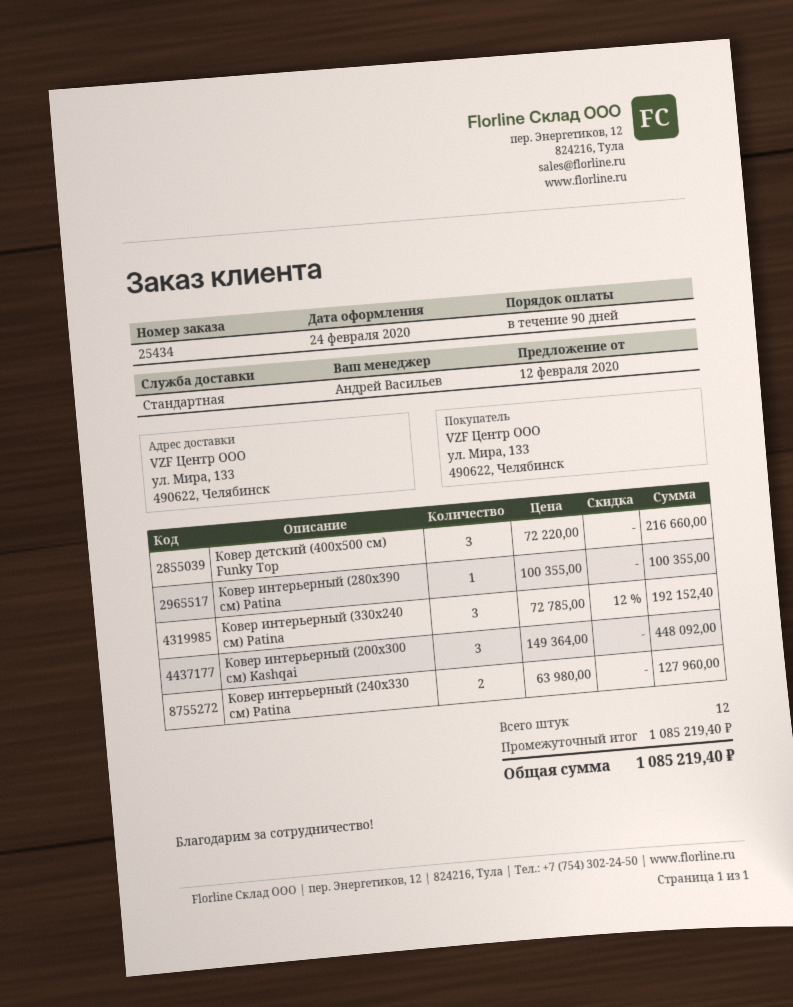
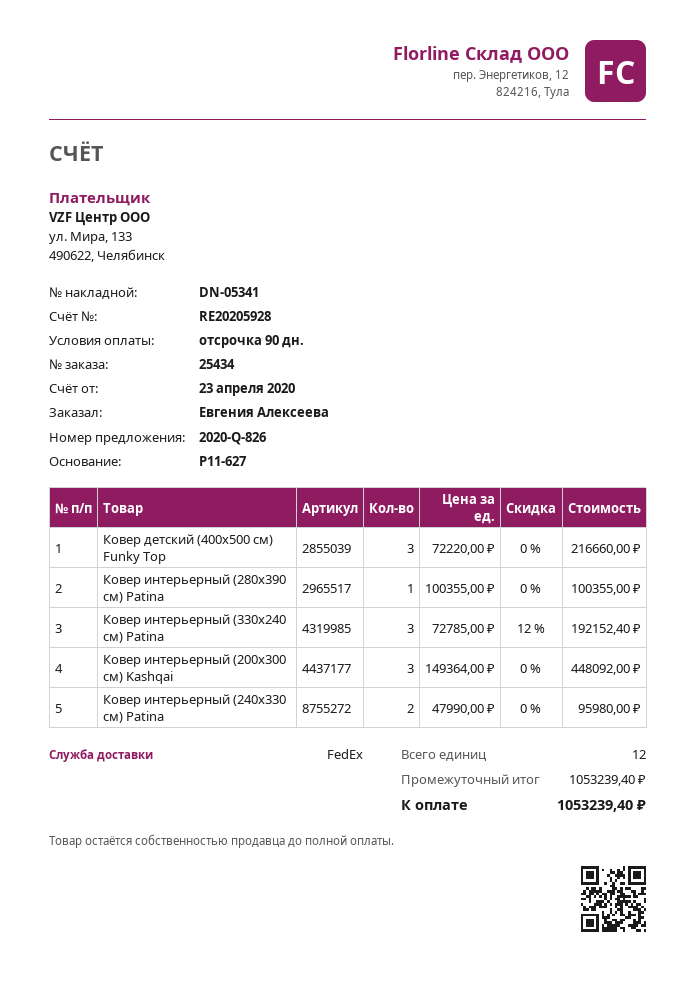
shipping method: standard -> FedEx
Ковер интерьерный (240x330 см) Patina: 2 x 63980.00 = 127960.00 -> 2 x 47990.00 = 95980.00
subtotal: 1085219.40 -> 1053239.40
total: 1085219.40 -> 1053239.40

